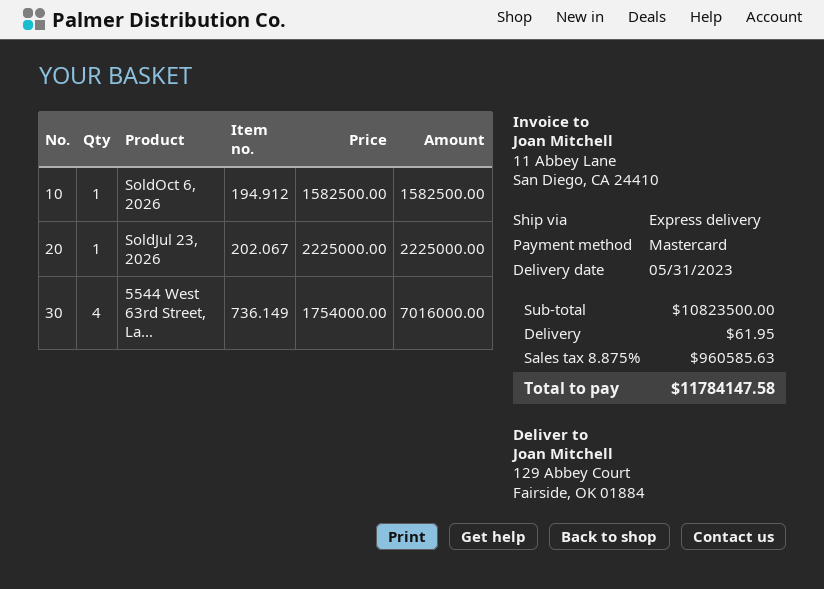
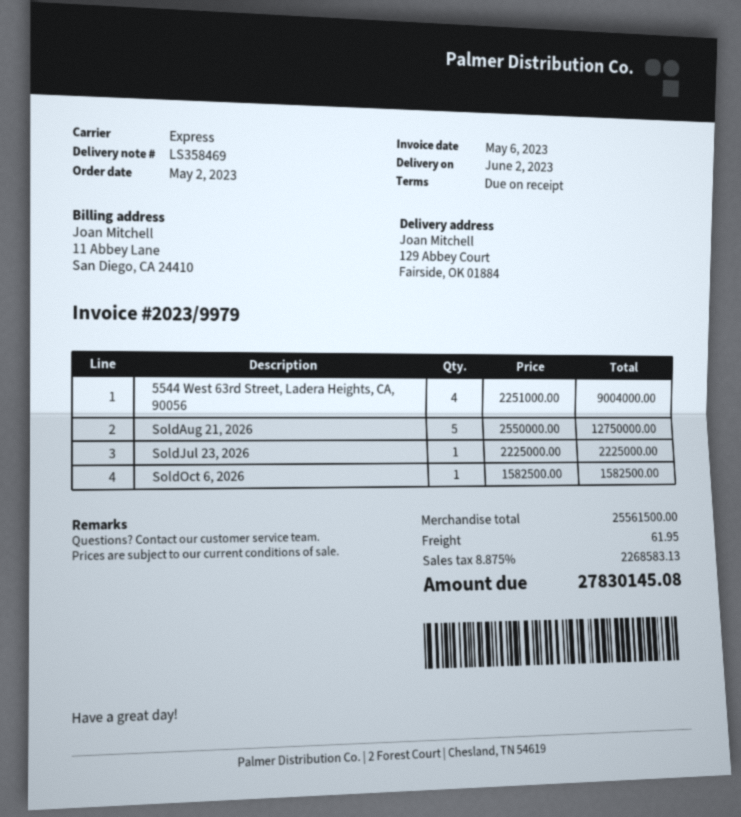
delivery date: 2023-05-31 -> 2023-06-02
5544 West 63rd Street, La...: 4 x 1754000.00 = 7016000.00 -> 4 x 2251000.00 = 9004000.00
SoldAug 21, 2026: none -> 5 x 2550000.00 = 12750000.00
subtotal: 10823500.00 -> 25561500.00
tax: 8.875% = 960585.63 -> 8.875% = 2268583.13
total: 11784147.58 -> 27830145.08

